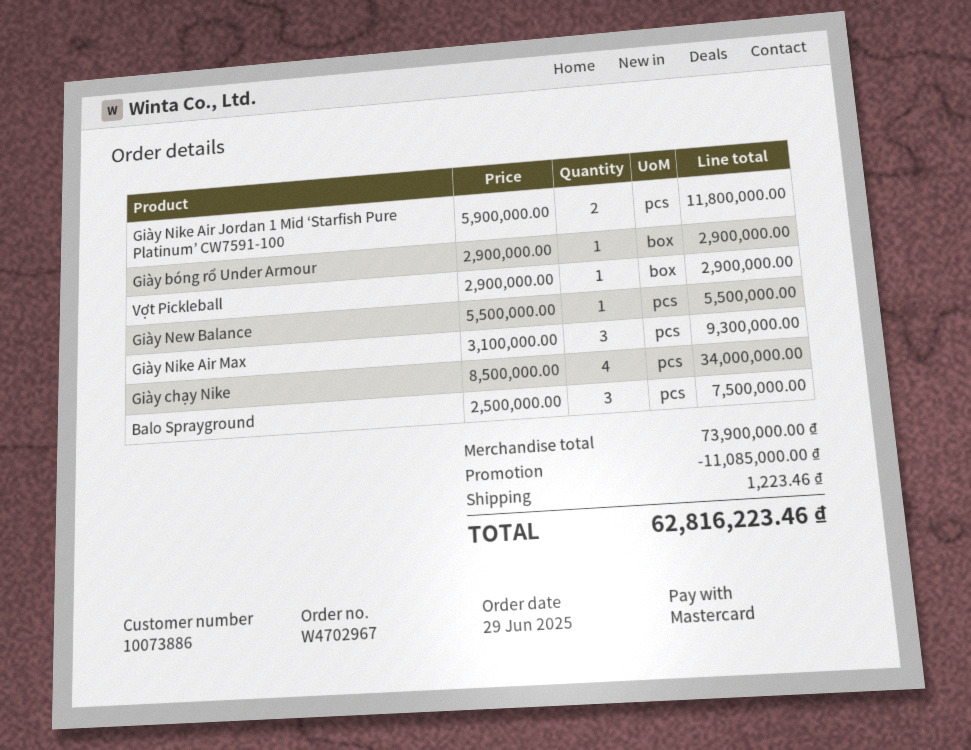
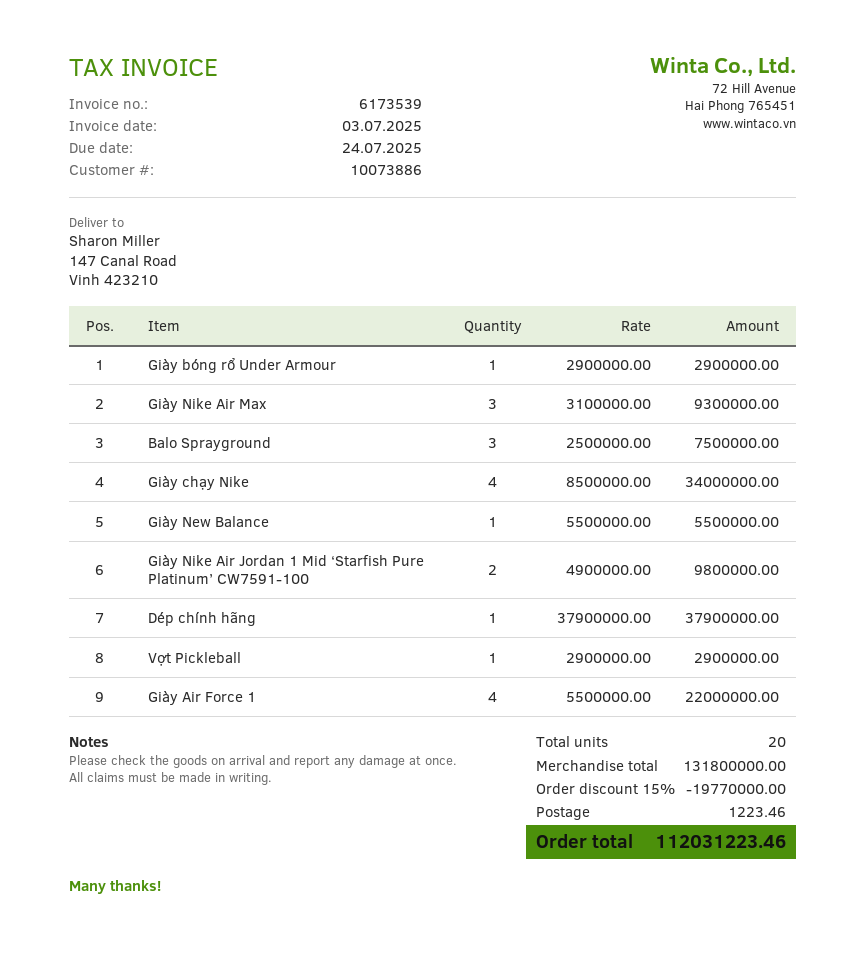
Giày Nike Air Jordan 1 Mid ‘Starfish Pure Platinum’ CW7591-100: 2 x 5900000.00 = 11800000.00 -> 2 x 4900000.00 = 9800000.00
Dép chính hãng: none -> 1 x 37900000.00 = 37900000.00
Giày Air Force 1: none -> 4 x 5500000.00 = 22000000.00
subtotal: 73900000.00 -> 131800000.00
discount: 11085000.00 -> 19770000.00
total: 62816223.46 -> 112031223.46

